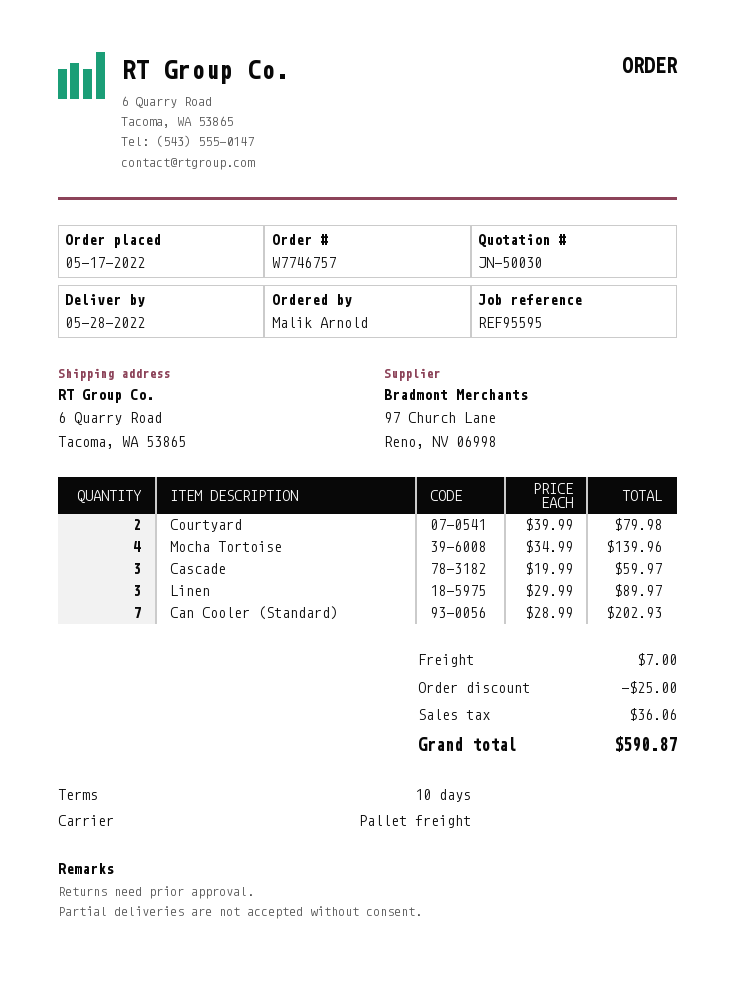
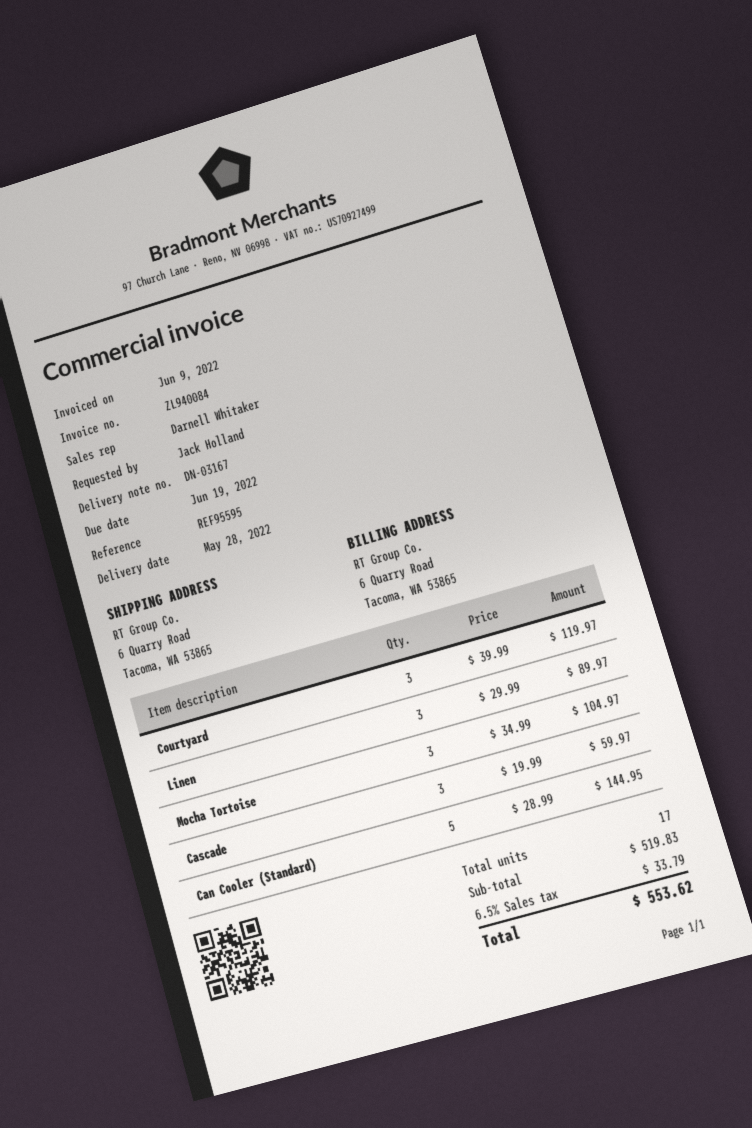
ordered by: Malik Arnold -> Jack Holland
Courtyard: 2 x 39.99 = 79.98 -> 3 x 39.99 = 119.97
Mocha Tortoise: 4 x 34.99 = 139.96 -> 3 x 34.99 = 104.97
Can Cooler (Standard): 7 x 28.99 = 202.93 -> 5 x 28.99 = 144.95
discount: 25.00 -> none
shipping: 7.00 -> none
tax: 36.06 -> 33.79
total: 590.87 -> 553.62

